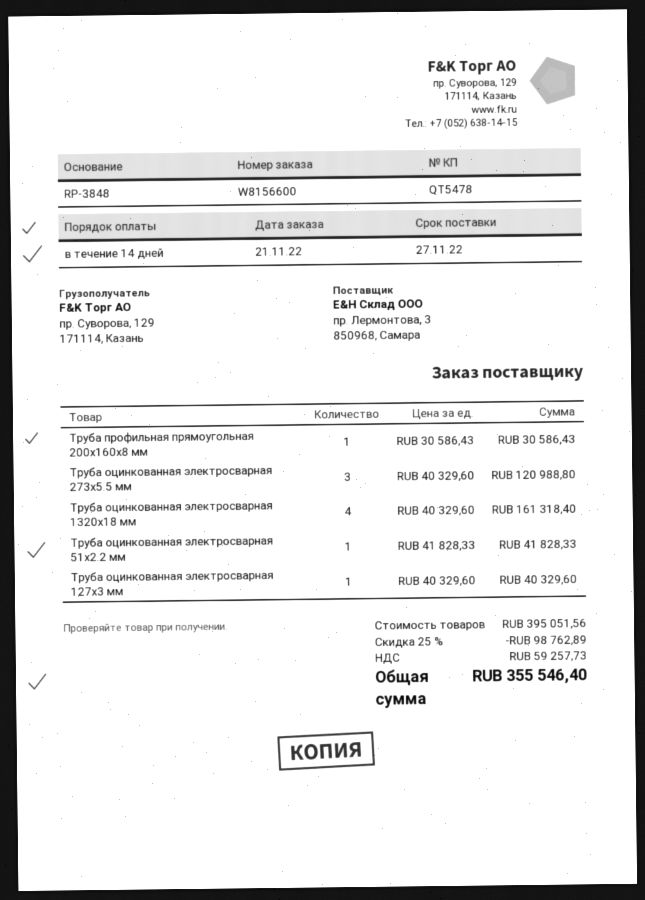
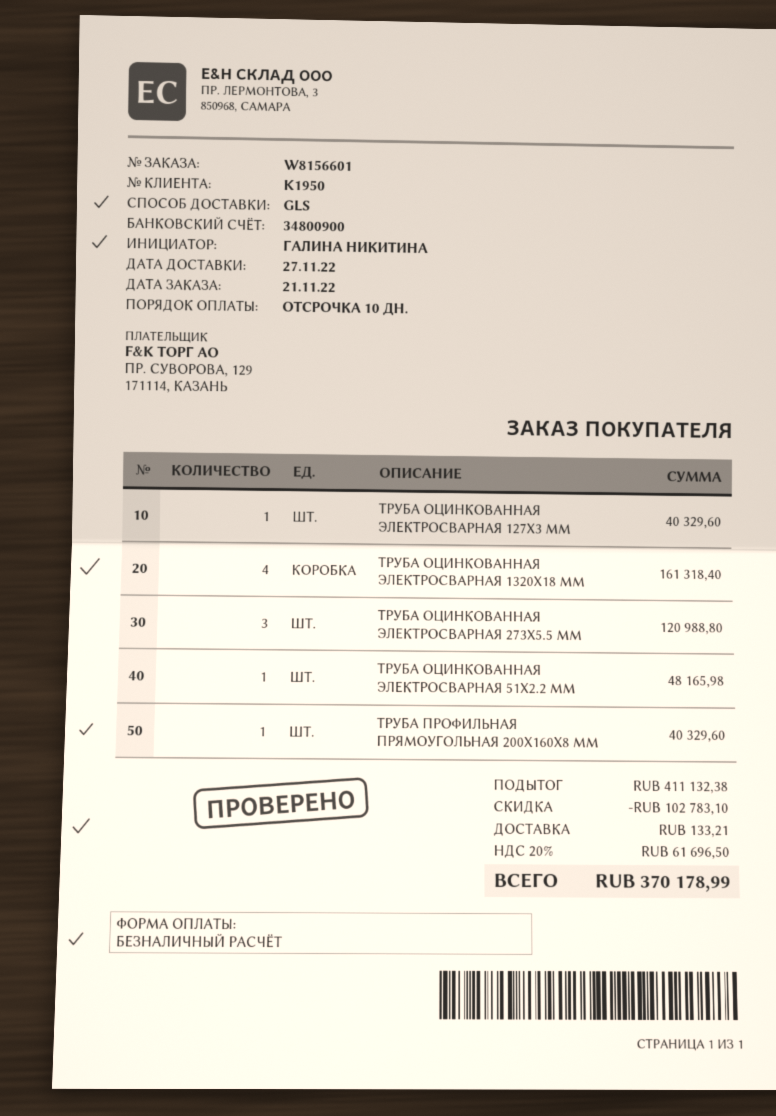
order number: W8156600 -> W8156601
payment terms: 14 days -> 10 days
Труба профильная прямоугольная 200х160х8 мм: 1 for 30586.43 -> 1 for 40329.60
Труба оцинкованная электросварная 51х2.2 мм: 1 for 41828.33 -> 1 for 48165.98
subtotal: 395051.56 -> 411132.38
discount: 98762.89 -> 102783.10
shipping: none -> 133.21
tax: 59257.73 -> 61696.50
total: 355546.40 -> 370178.99

